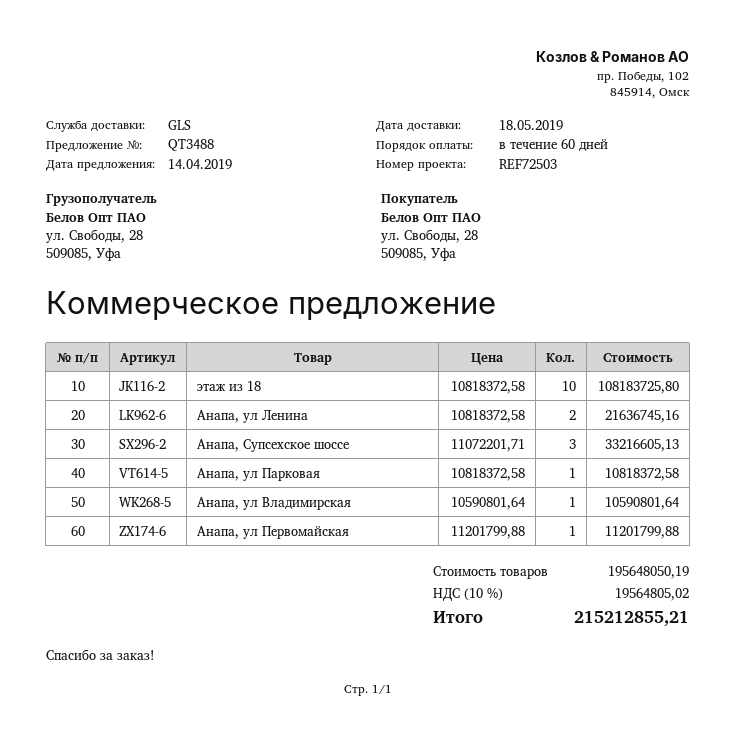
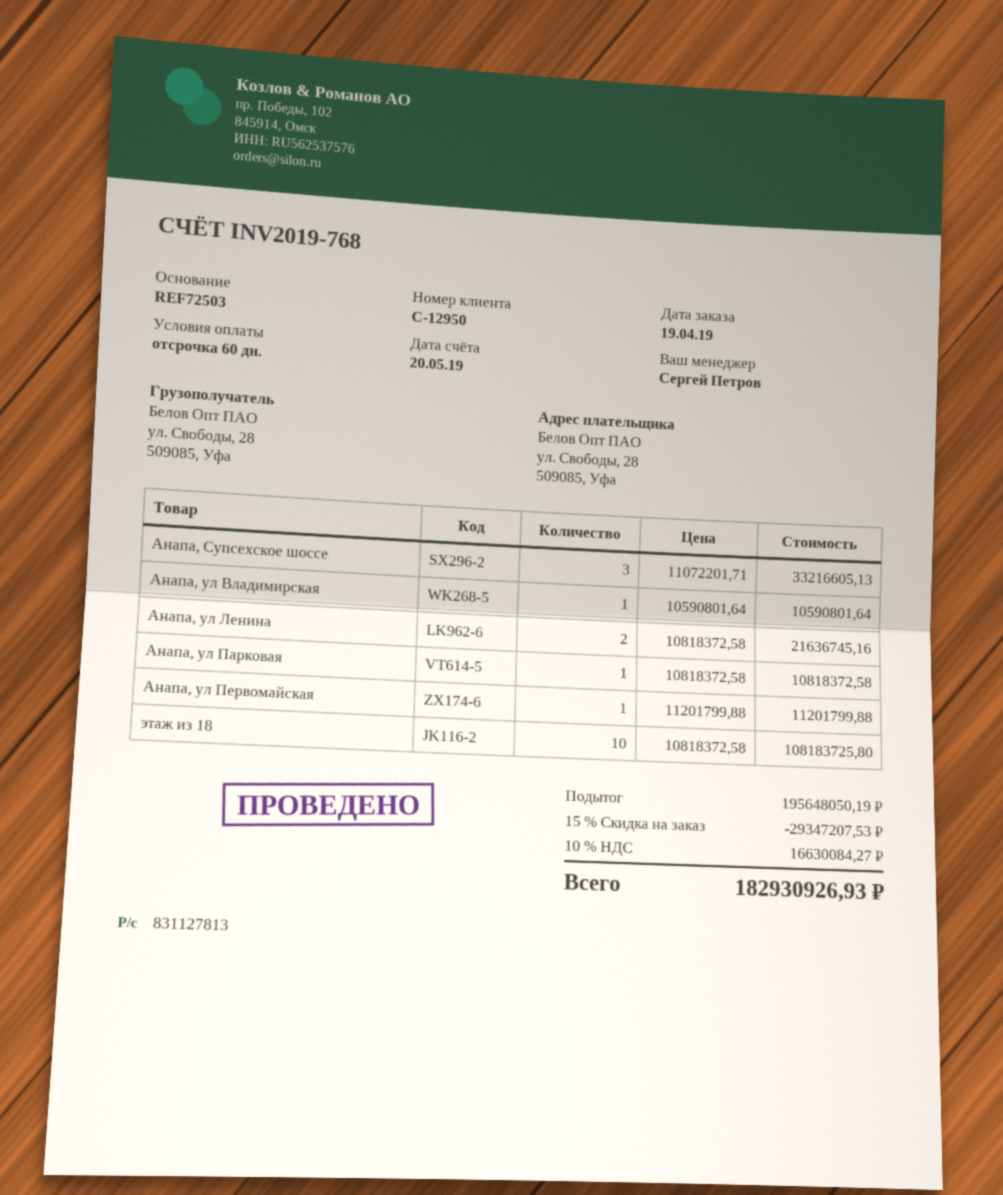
discount: none -> 15% = 29347207.53
tax: 10% = 19564805.02 -> 10% = 16630084.27
total: 215212855.21 -> 182930926.93

